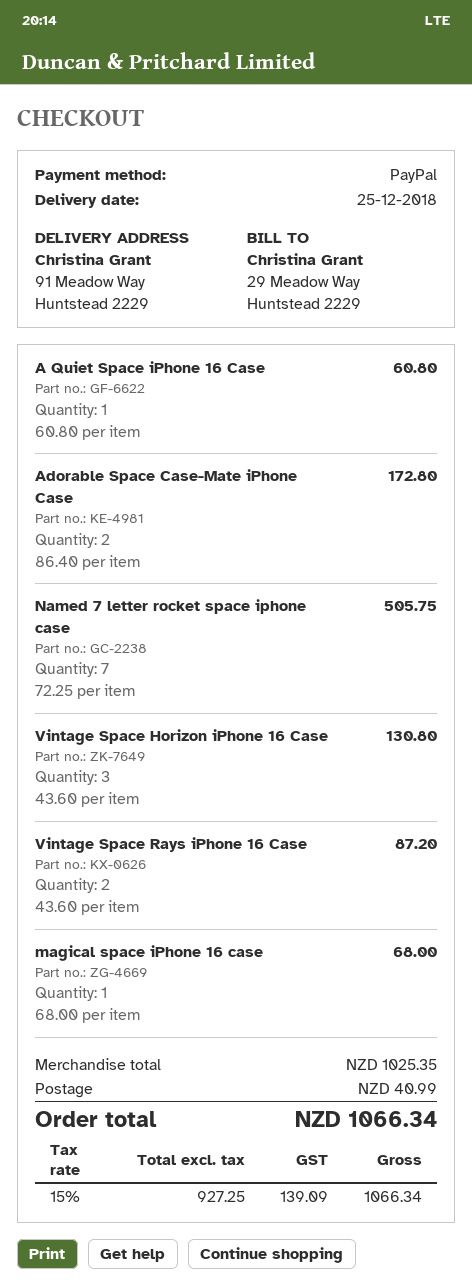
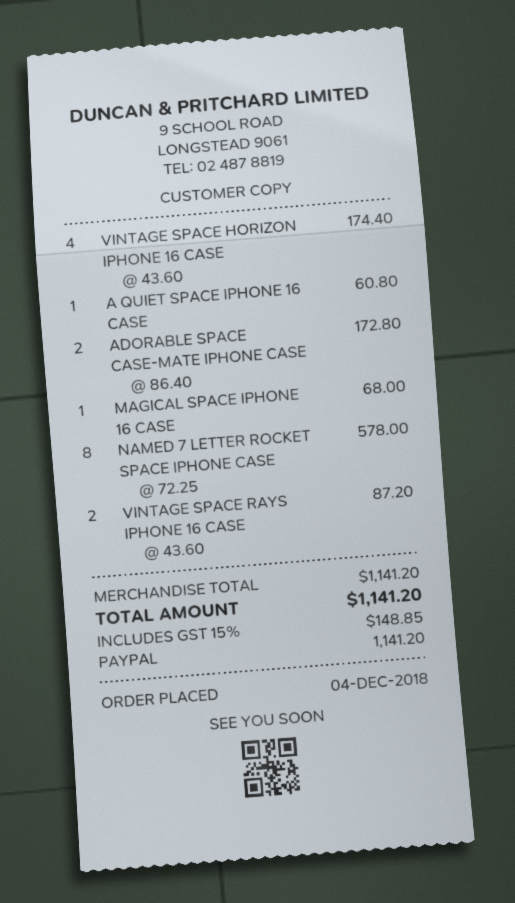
Named 7 letter rocket space iphone case: 7 x 72.25 = 505.75 -> 8 x 72.25 = 578.00
Vintage Space Horizon iPhone 16 Case: 3 x 43.60 = 130.80 -> 4 x 43.60 = 174.40
subtotal: 1025.35 -> 1141.20
shipping: 40.99 -> none
tax: 15% = 139.09 -> 15% = 148.85
total: 1066.34 -> 1141.20

